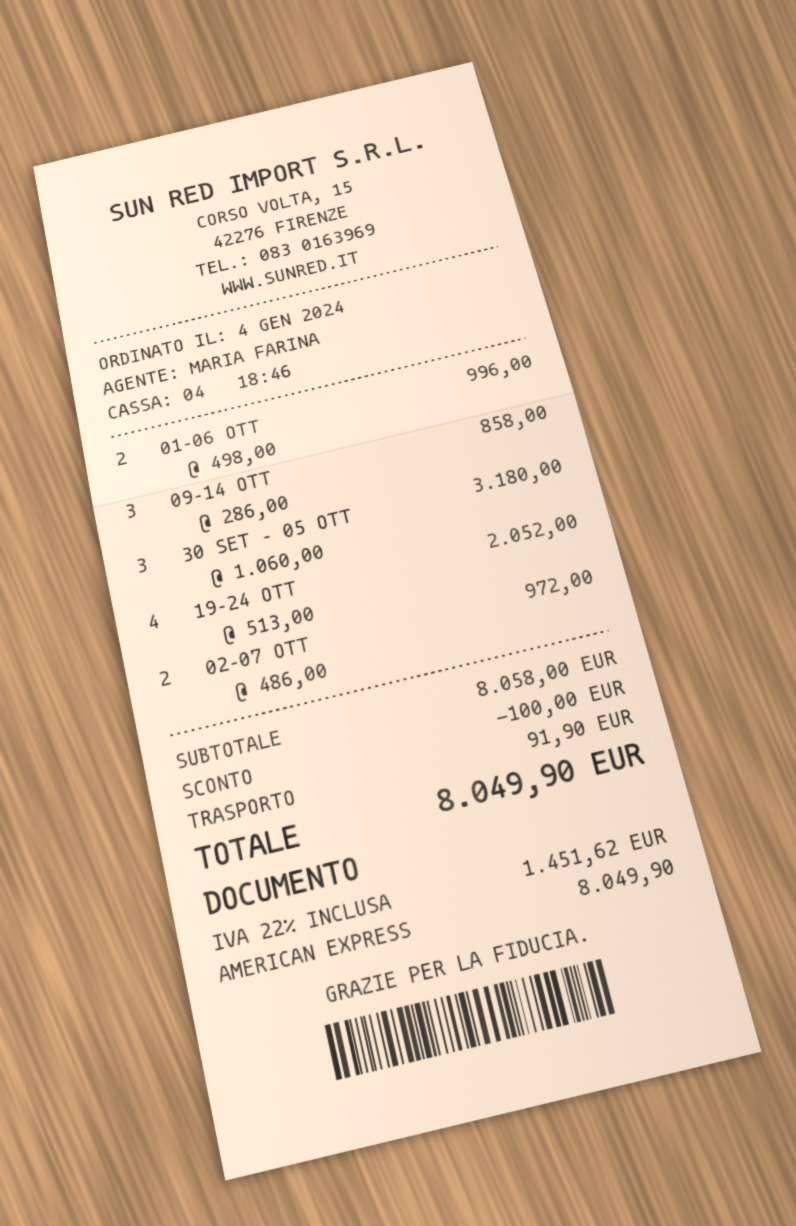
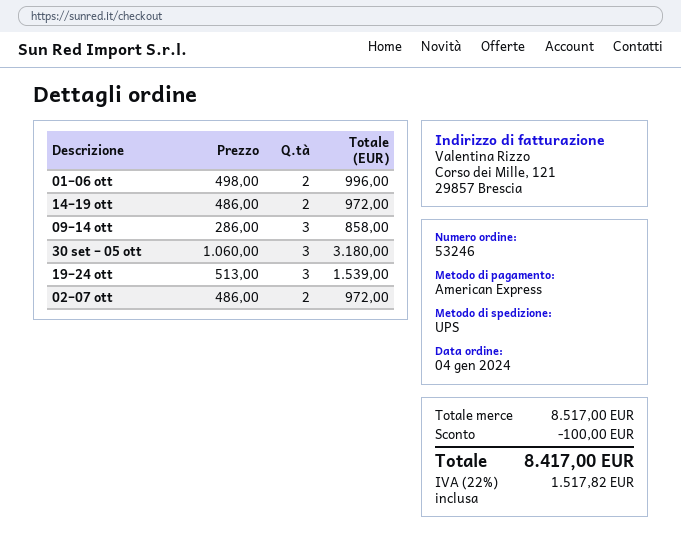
19–24 OTT: 4 x 513.00 = 2052.00 -> 3 x 513.00 = 1539.00
14–19 ott: none -> 2 x 486.00 = 972.00
subtotal: 8058.00 -> 8517.00
shipping: 91.90 -> none
tax: 22% = 1451.62 -> 22% = 1517.82
total: 8049.90 -> 8417.00

